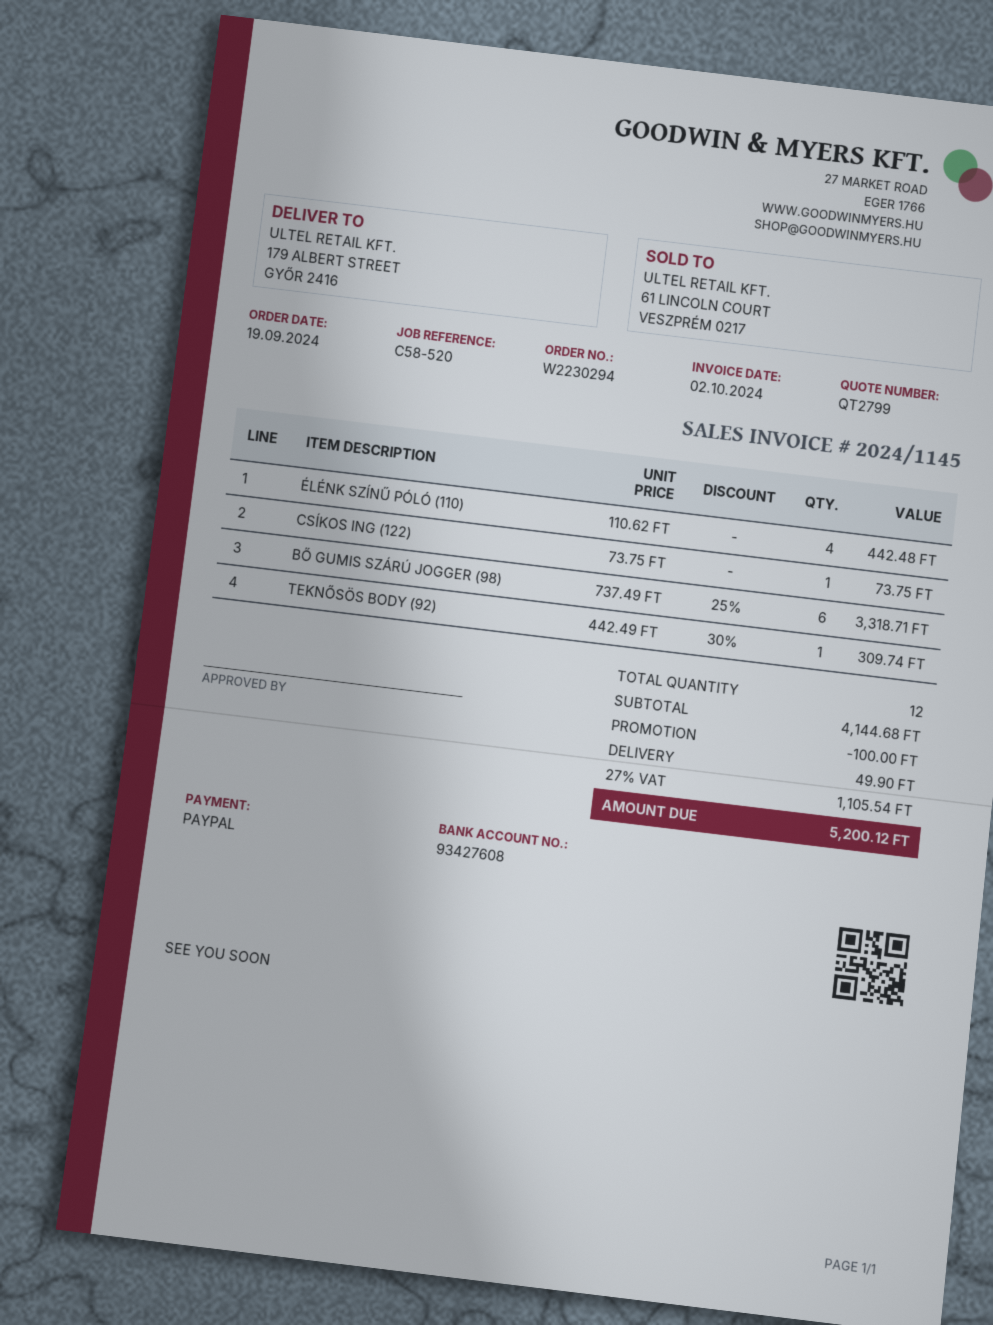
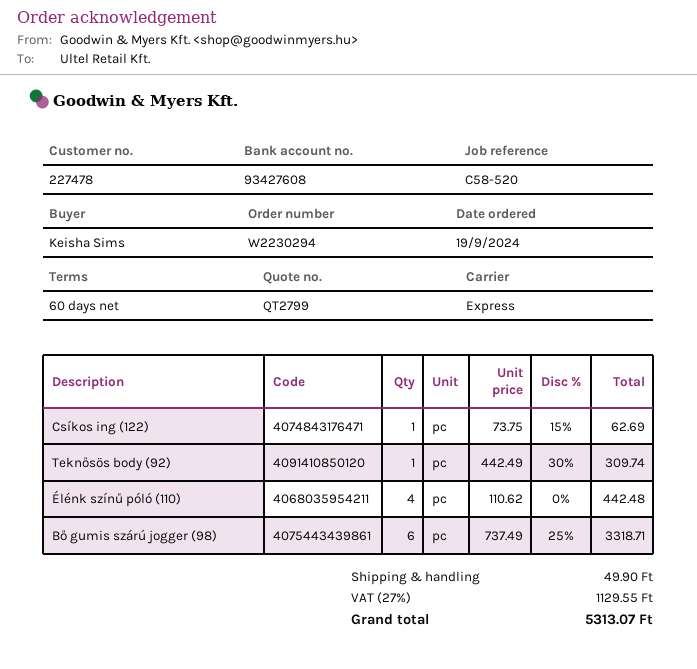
CSÍKOS ING (122): 1 x 73.75 = 73.75 -> 1 x 73.75 - 15% = 62.69
discount: 100.00 -> none
tax: 27% = 1105.54 -> 27% = 1129.55
total: 5200.12 -> 5313.07

